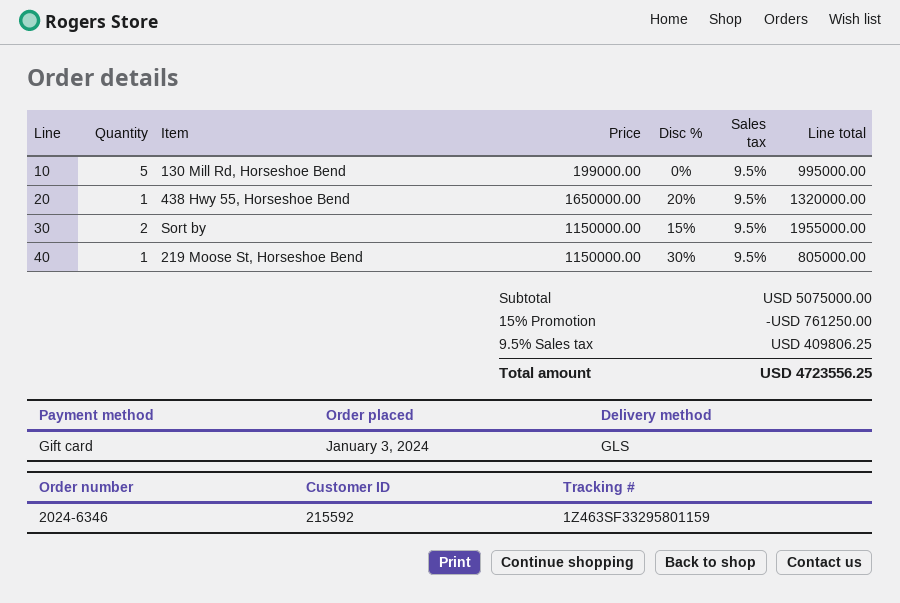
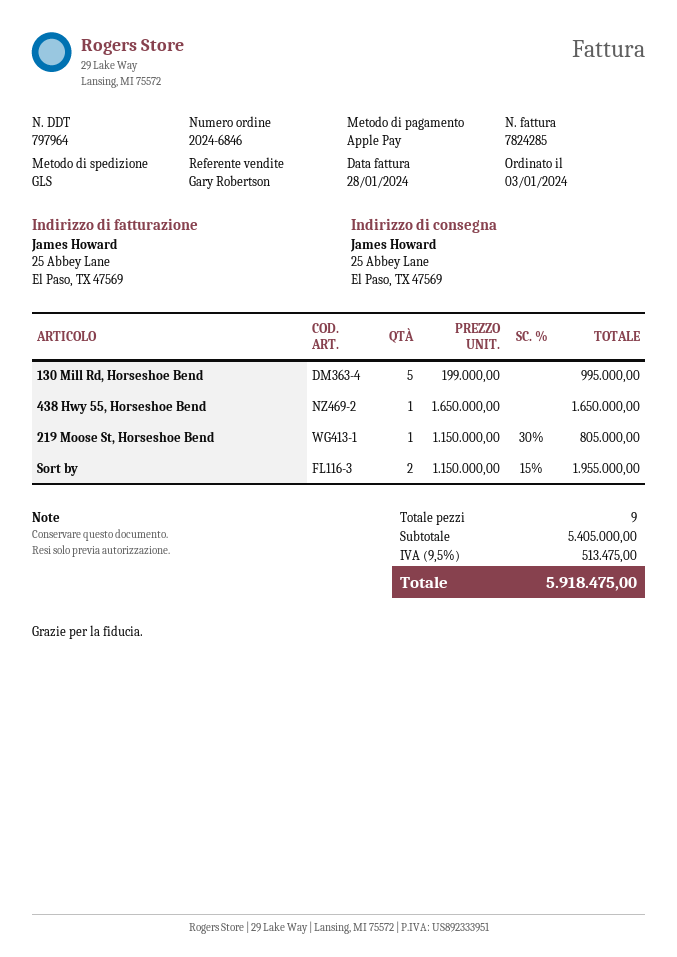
order number: 2024-6346 -> 2024-6846
payment method: gift card -> Apple Pay
438 Hwy 55, Horseshoe Bend: 1 x 1650000.00 - 20% = 1320000.00 -> 1 x 1650000.00 = 1650000.00
subtotal: 5075000.00 -> 5405000.00
discount: 15% = 761250.00 -> none
tax: 9.5% = 409806.25 -> 9.5% = 513475.00
total: 4723556.25 -> 5918475.00

